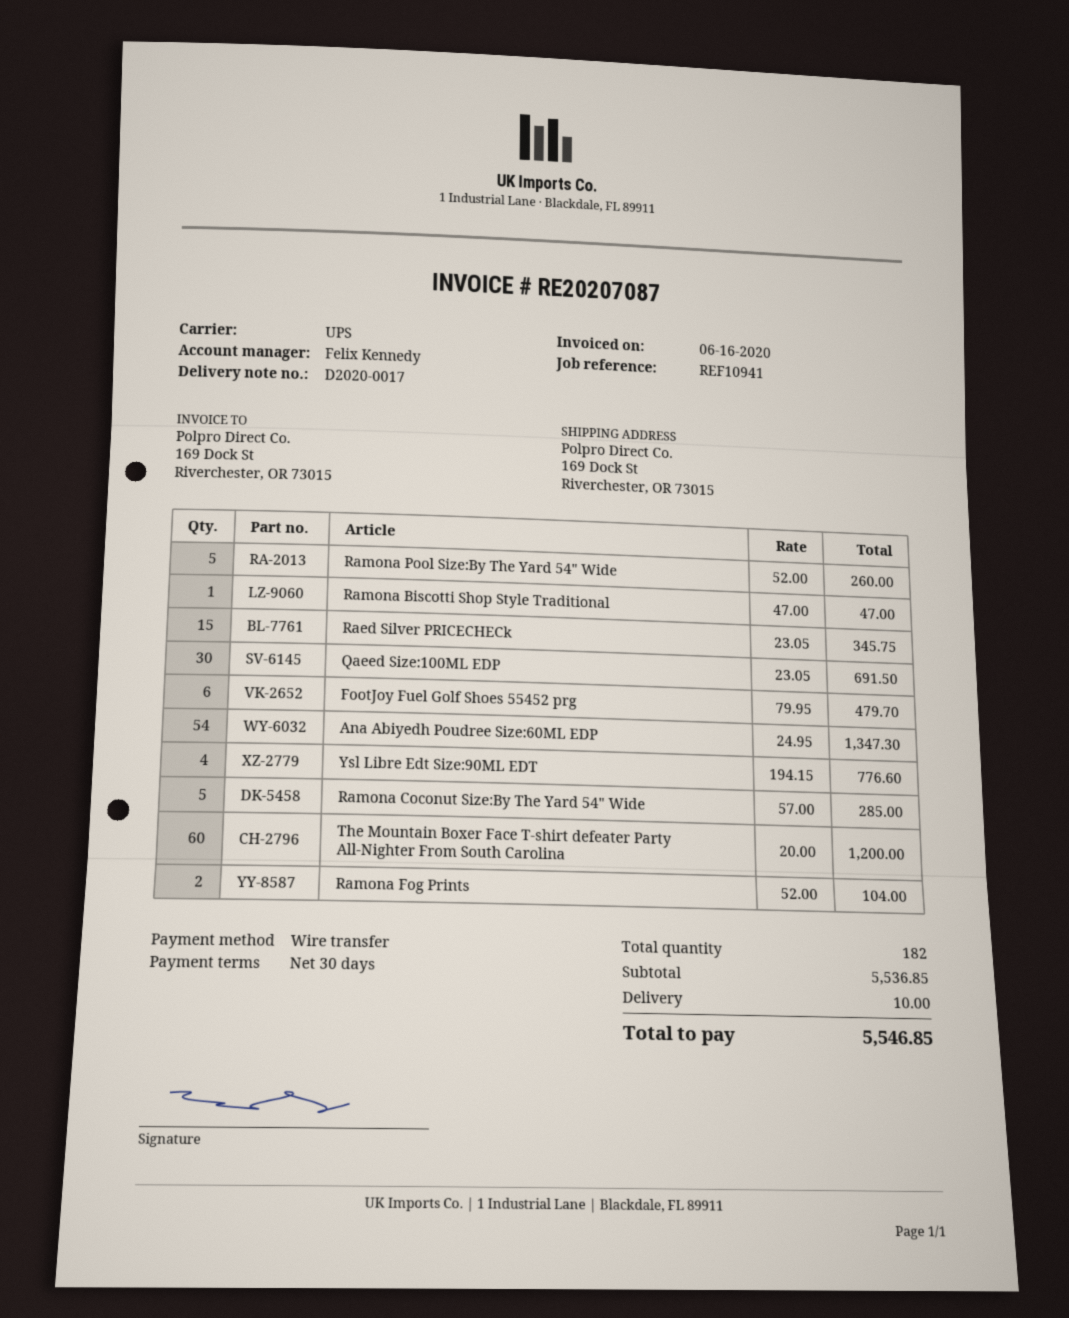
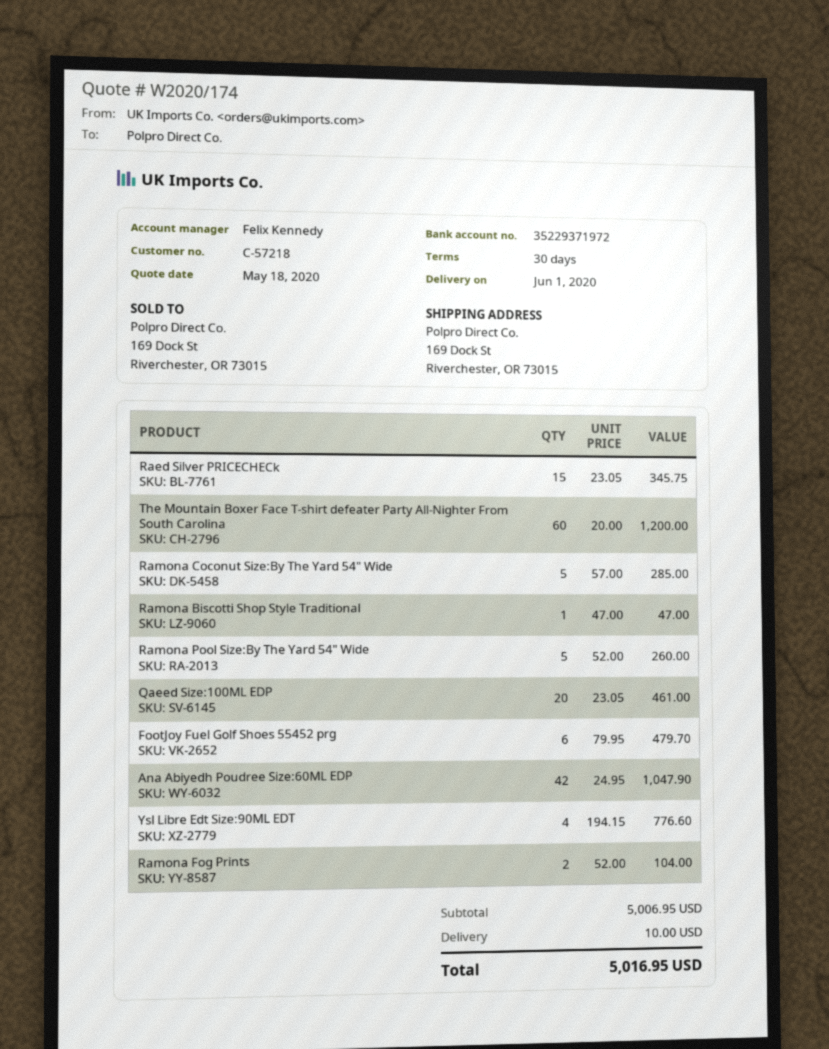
Qaeed Size:100ML EDP: 30 x 23.05 = 691.50 -> 20 x 23.05 = 461.00
Ana Abiyedh Poudree Size:60ML EDP: 54 x 24.95 = 1347.30 -> 42 x 24.95 = 1047.90
subtotal: 5536.85 -> 5006.95
total: 5546.85 -> 5016.95

